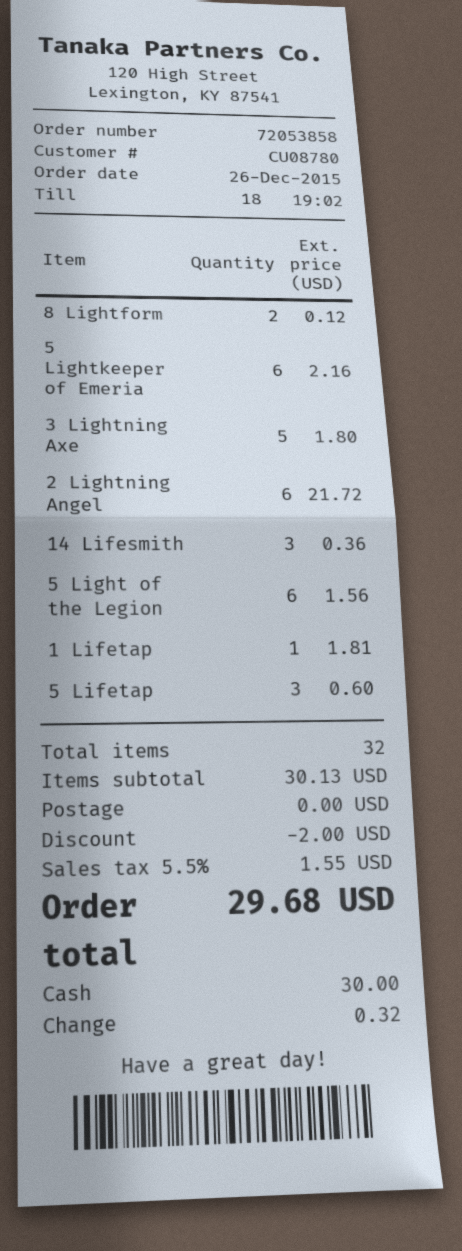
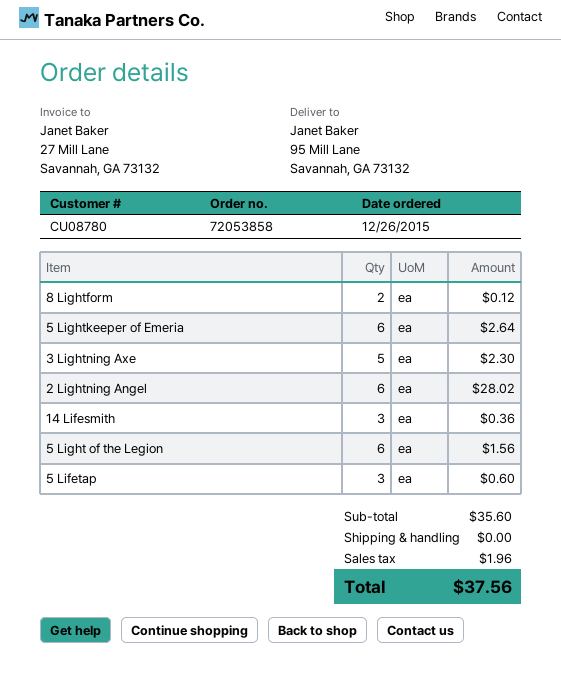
5 Lightkeeper of Emeria: 6 for 2.16 -> 6 for 2.64
3 Lightning Axe: 5 for 1.80 -> 5 for 2.30
2 Lightning Angel: 6 for 21.72 -> 6 for 28.02
1 Lifetap: 1 for 1.81 -> none
subtotal: 30.13 -> 35.60
discount: 2.00 -> none
tax: 1.55 -> 1.96
total: 29.68 -> 37.56

